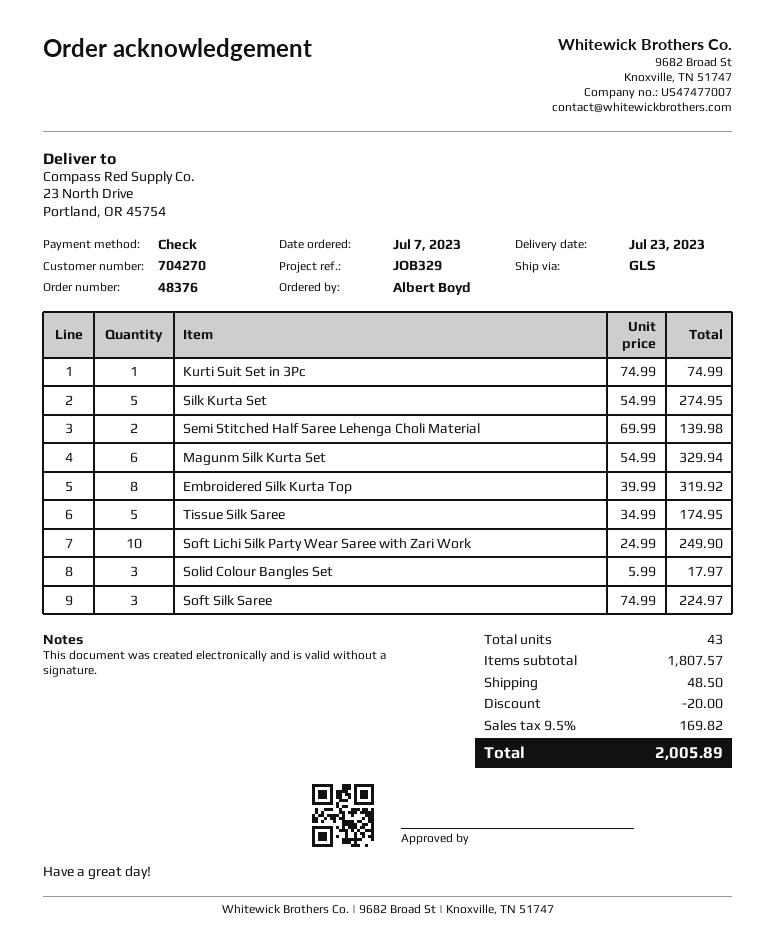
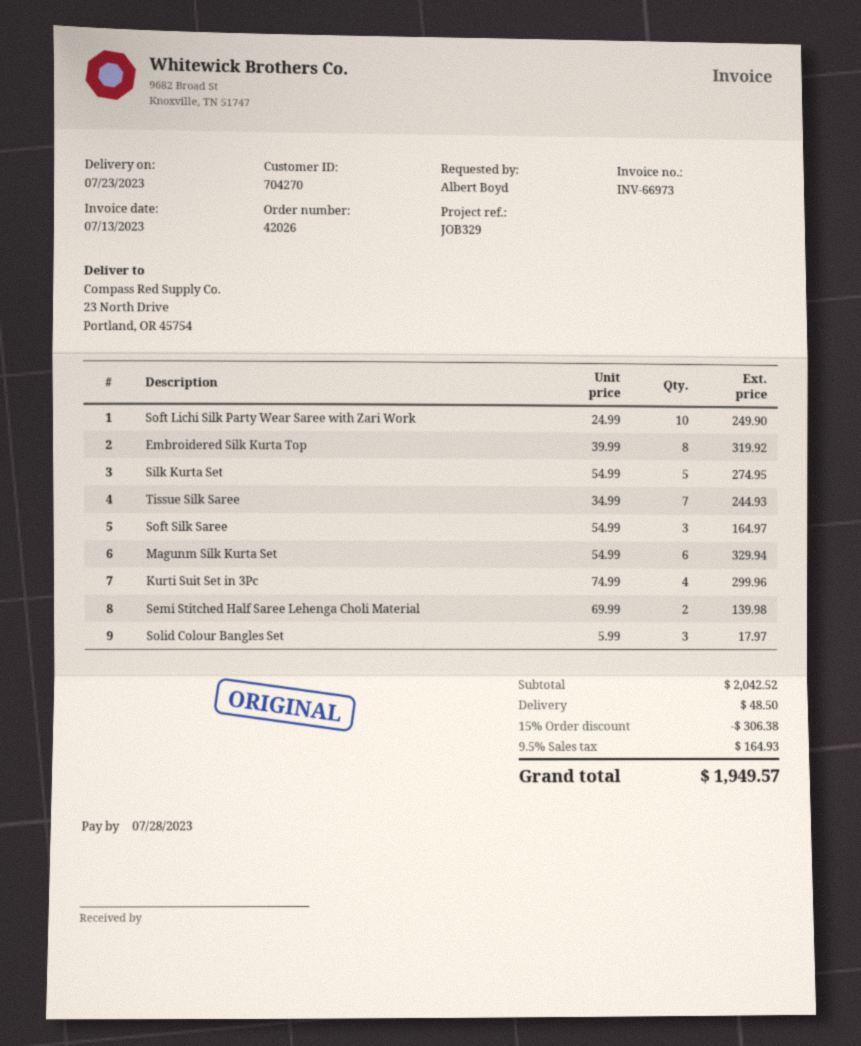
order number: 48376 -> 42026
Kurti Suit Set in 3Pc: 1 x 74.99 = 74.99 -> 4 x 74.99 = 299.96
Tissue Silk Saree: 5 x 34.99 = 174.95 -> 7 x 34.99 = 244.93
Soft Silk Saree: 3 x 74.99 = 224.97 -> 3 x 54.99 = 164.97
subtotal: 1807.57 -> 2042.52
discount: 20.00 -> 306.38
tax: 9.5% = 169.82 -> 9.5% = 164.93
total: 2005.89 -> 1949.57

